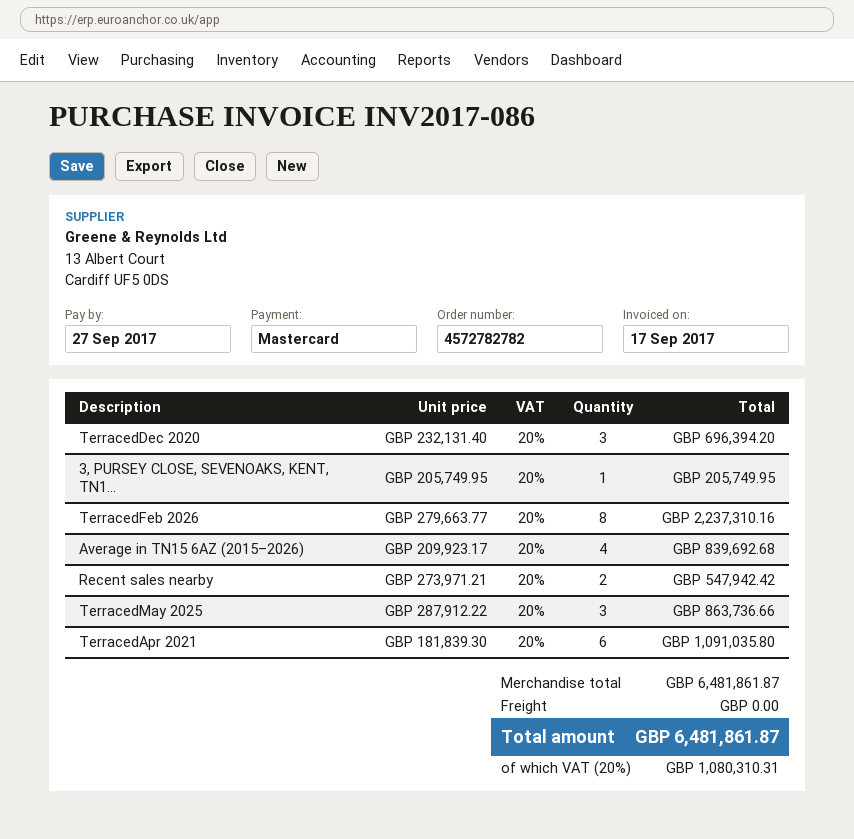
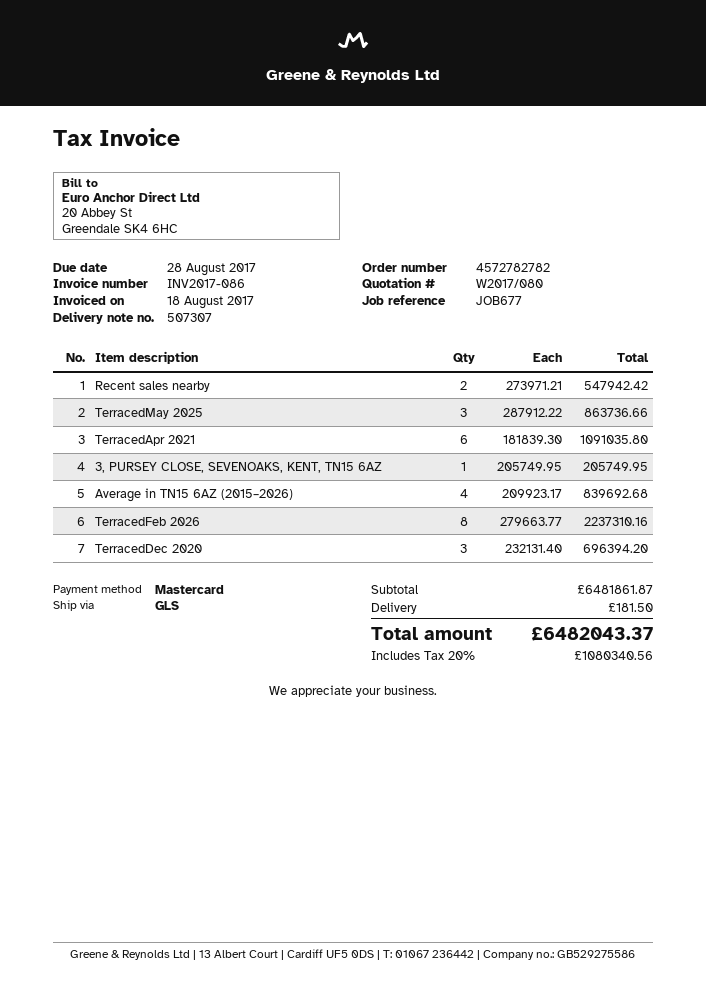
invoice date: 2017-09-17 -> 2017-08-18
due date: 2017-09-27 -> 2017-08-28
shipping: 0.00 -> 181.50
tax: 20% = 1080310.31 -> 20% = 1080340.56
total: 6481861.87 -> 6482043.37

